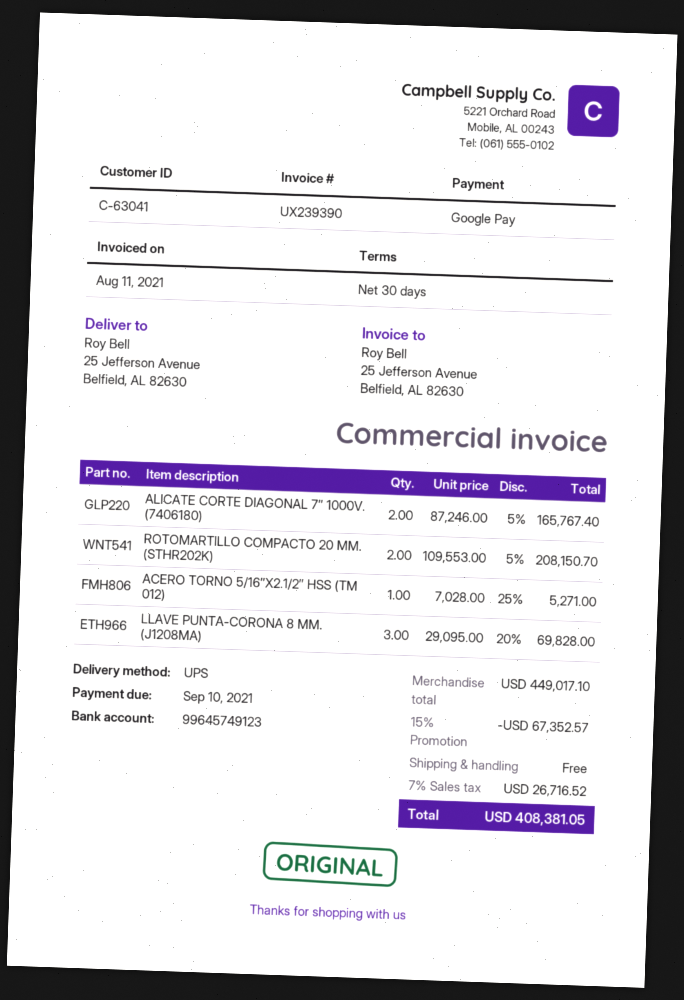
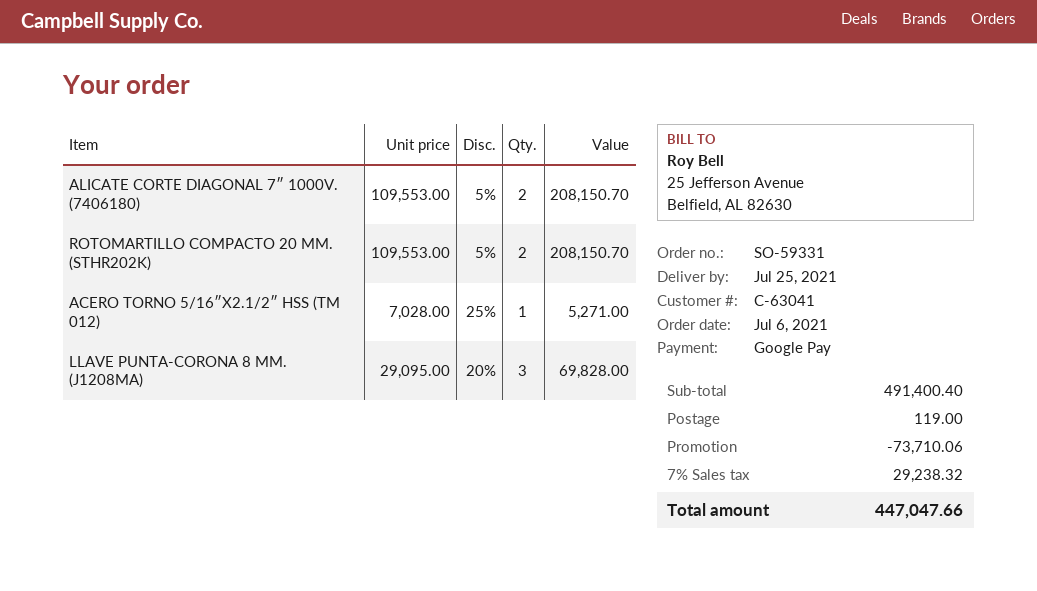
ALICATE CORTE DIAGONAL 7″ 1000V. (7406180): 2 x 87246.00 - 5% = 165767.40 -> 2 x 109553.00 - 5% = 208150.70
subtotal: 449017.10 -> 491400.40
discount: 67352.57 -> 73710.06
shipping: 0.00 -> 119.00
tax: 7% = 26716.52 -> 7% = 29238.32
total: 408381.05 -> 447047.66

